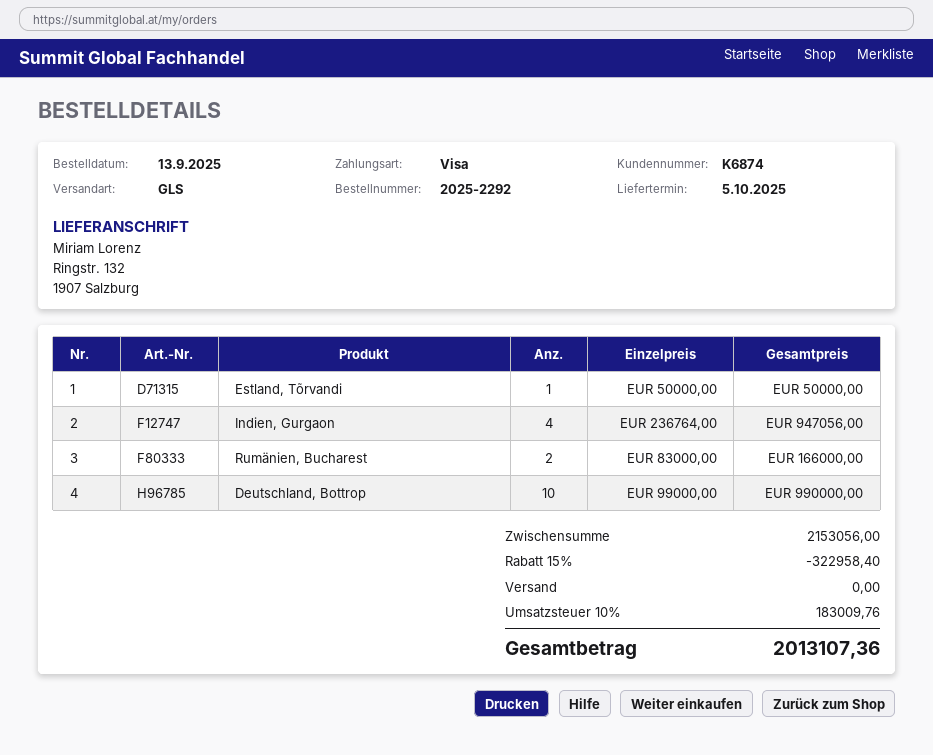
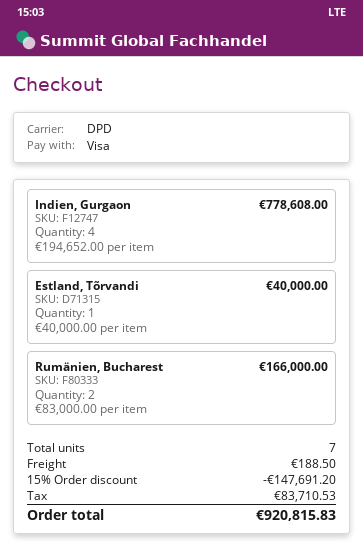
shipping method: GLS -> DPD
Estland, Tõrvandi: 1 x 50000.00 = 50000.00 -> 1 x 40000.00 = 40000.00
Indien, Gurgaon: 4 x 236764.00 = 947056.00 -> 4 x 194652.00 = 778608.00
Deutschland, Bottrop: 10 x 99000.00 = 990000.00 -> none
discount: 15% = 322958.40 -> 15% = 147691.20
shipping: 0.00 -> 188.50
tax: 183009.76 -> 83710.53
total: 2013107.36 -> 920815.83

